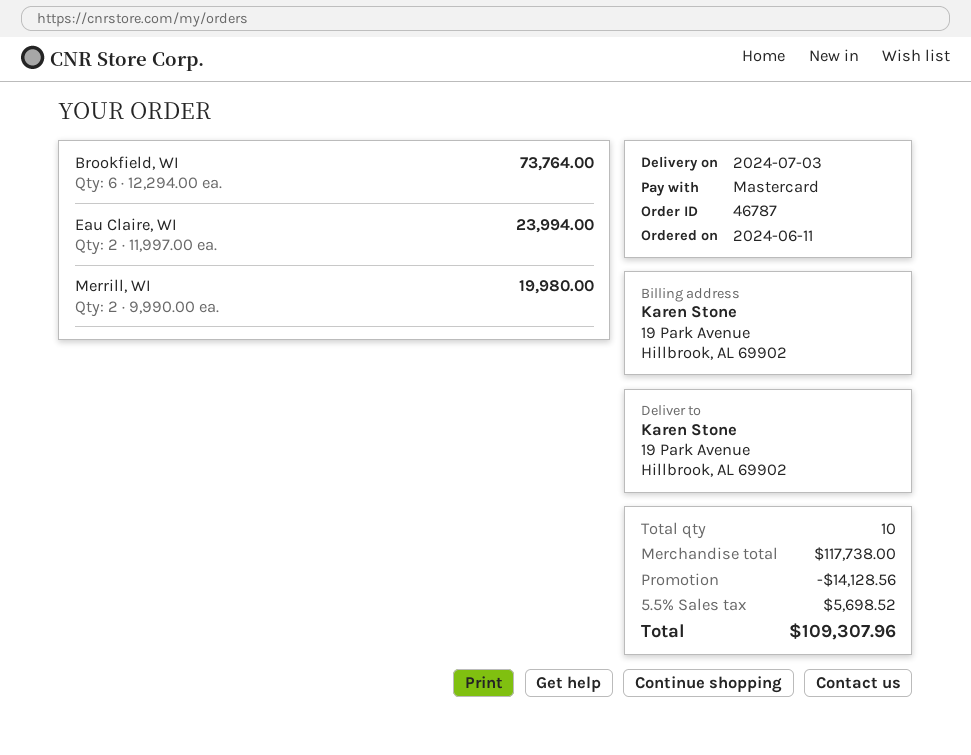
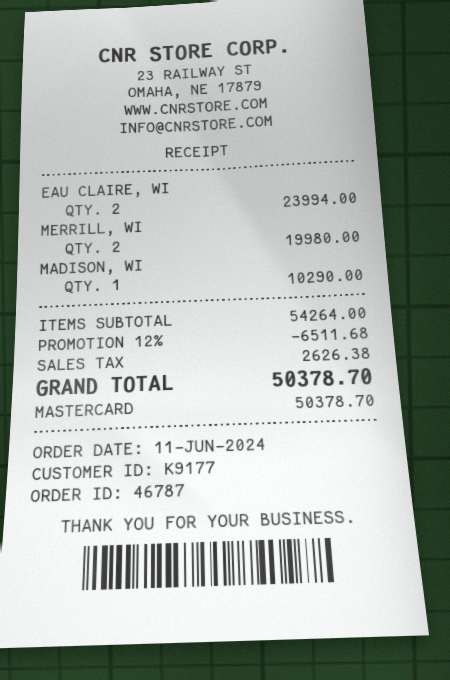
Brookfield, WI: 6 for 73764.00 -> none
MADISON, WI: none -> 1 for 10290.00
subtotal: 117738.00 -> 54264.00
discount: 14128.56 -> 6511.68
tax: 5698.52 -> 2626.38
total: 109307.96 -> 50378.70

